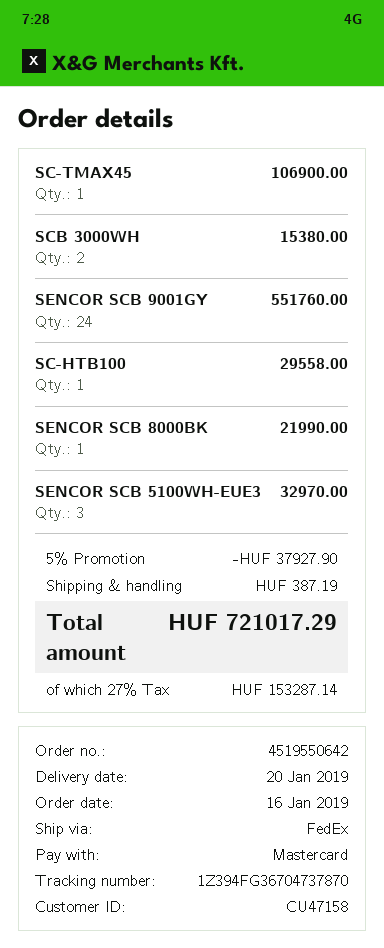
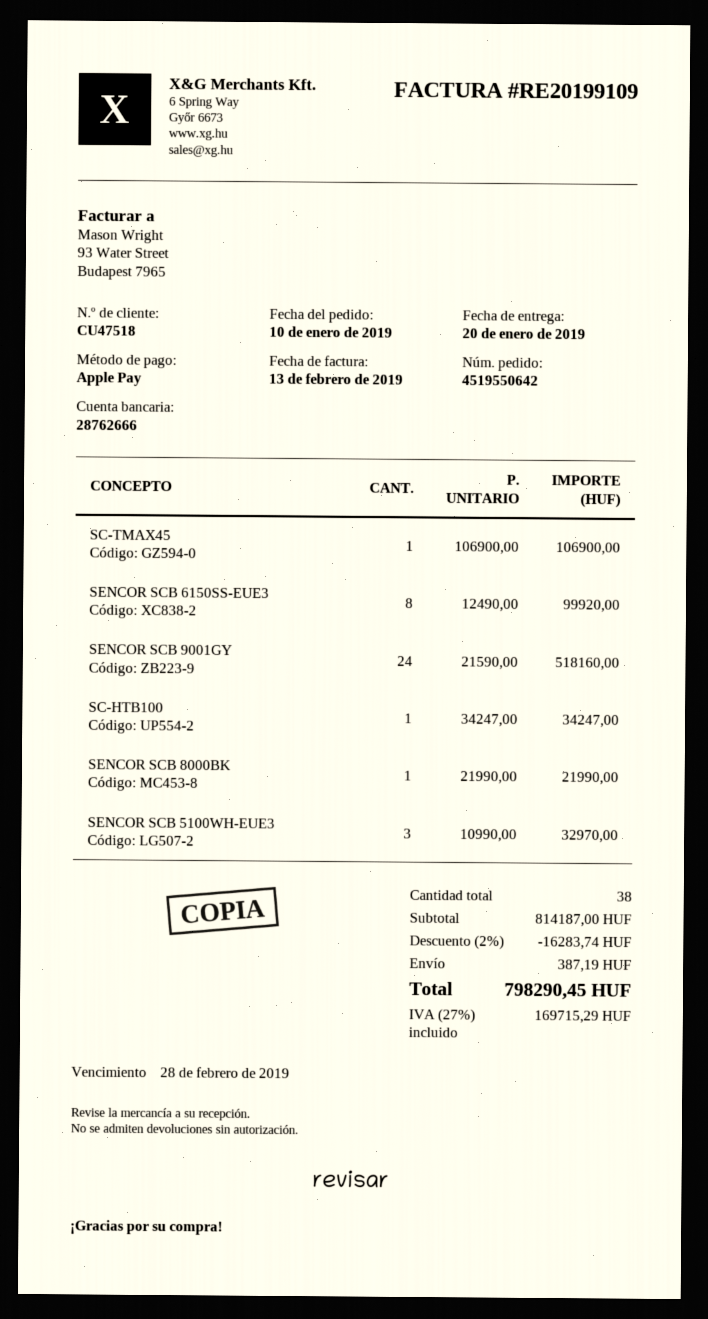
order date: 2019-01-16 -> 2019-01-10
customer number: CU47158 -> CU47518
payment method: Mastercard -> Apple Pay
SCB 3000WH: 2 for 15380.00 -> none
SENCOR SCB 9001GY: 24 for 551760.00 -> 24 for 518160.00
SC-HTB100: 1 for 29558.00 -> 1 for 34247.00
SENCOR SCB 6150SS-EUE3: none -> 8 for 99920.00
discount: 5% = 37927.90 -> 2% = 16283.74
tax: 27% = 153287.14 -> 27% = 169715.29
total: 721017.29 -> 798290.45

